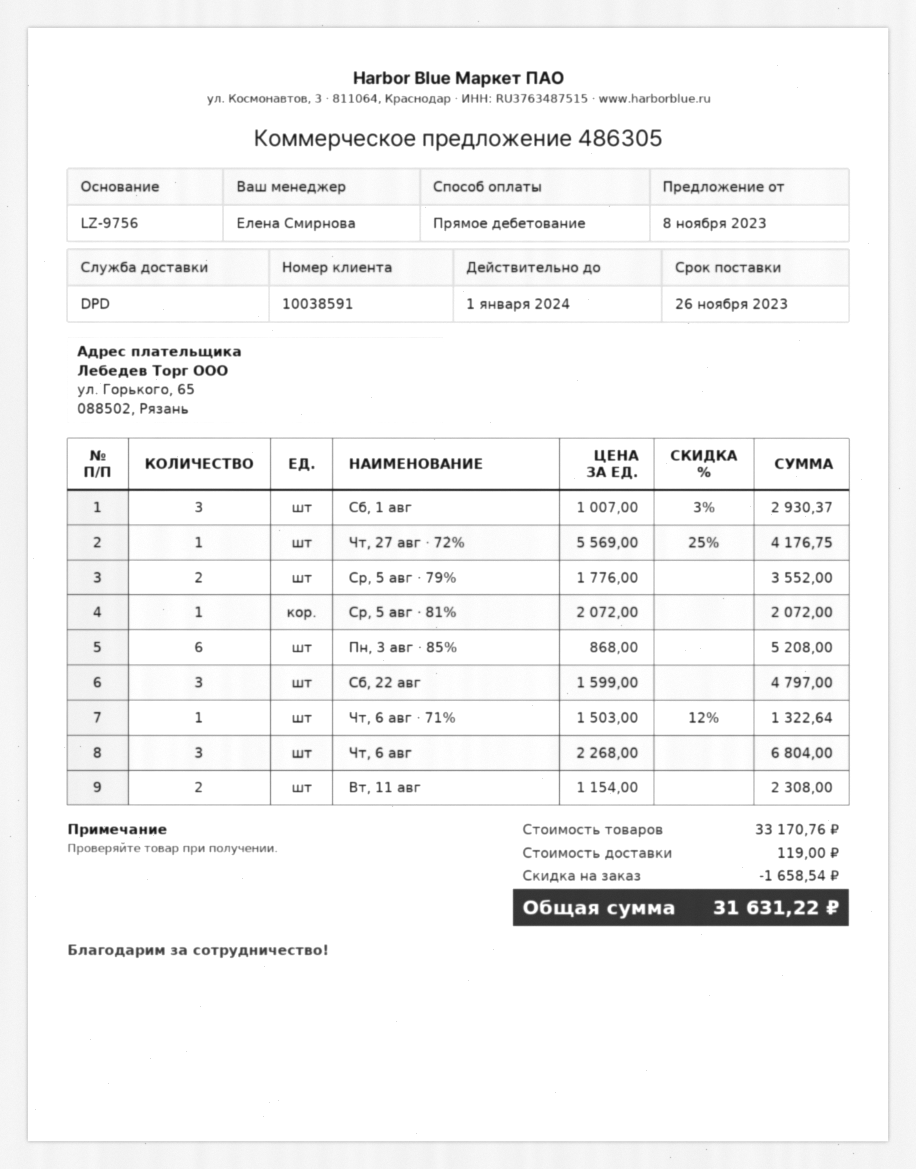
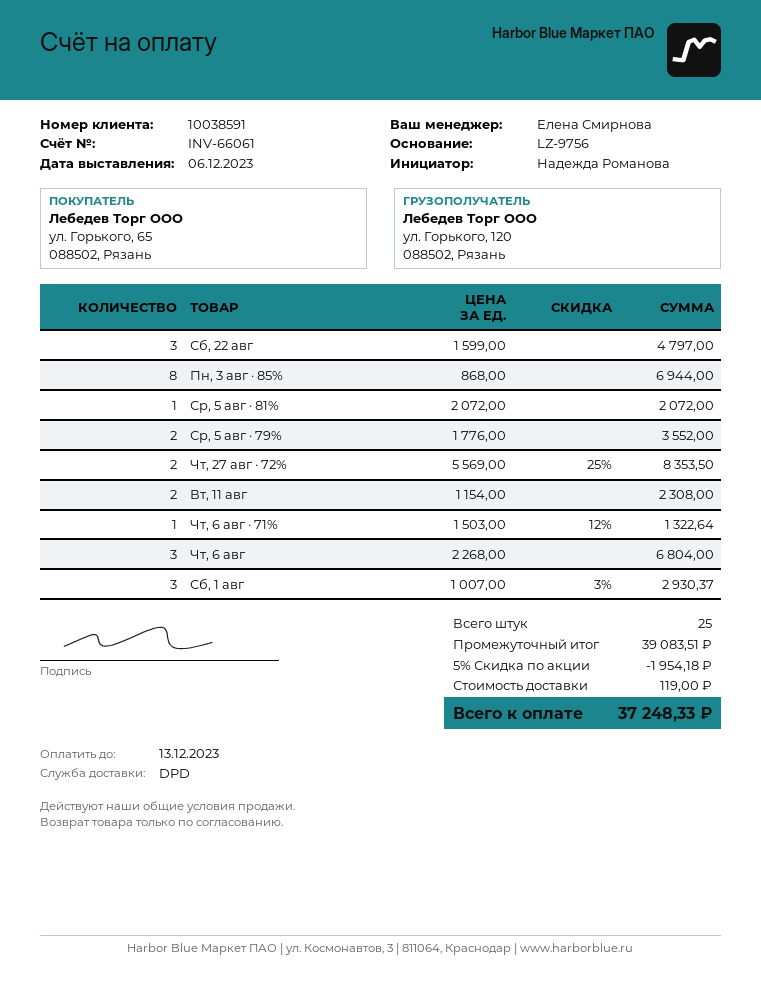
Чт, 27 авг · 72%: 1 x 5569.00 - 25% = 4176.75 -> 2 x 5569.00 - 25% = 8353.50
Пн, 3 авг · 85%: 6 x 868.00 = 5208.00 -> 8 x 868.00 = 6944.00
subtotal: 33170.76 -> 39083.51
discount: 1658.54 -> 1954.18
total: 31631.22 -> 37248.33

